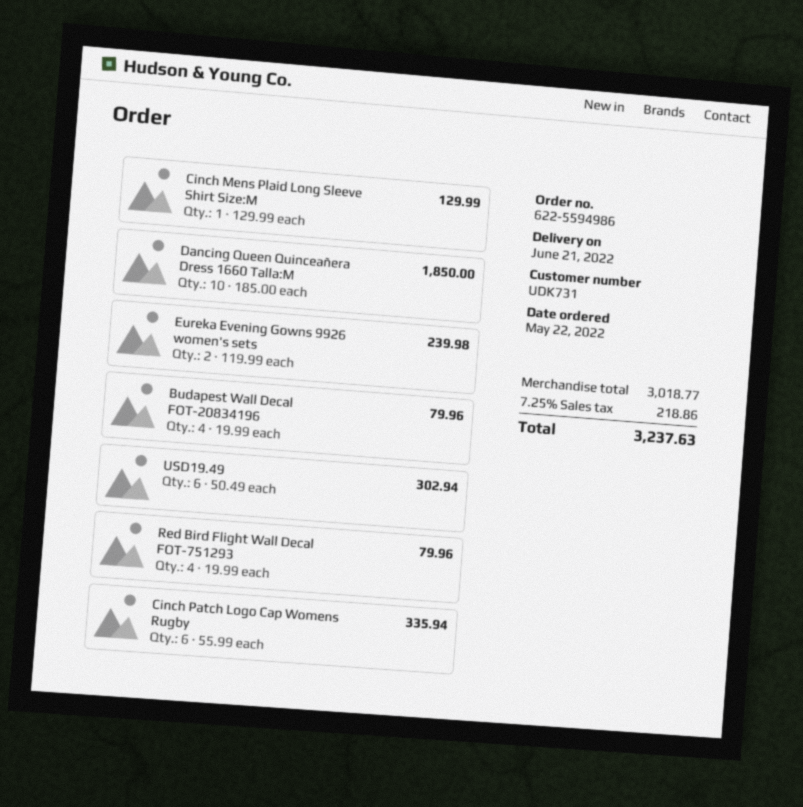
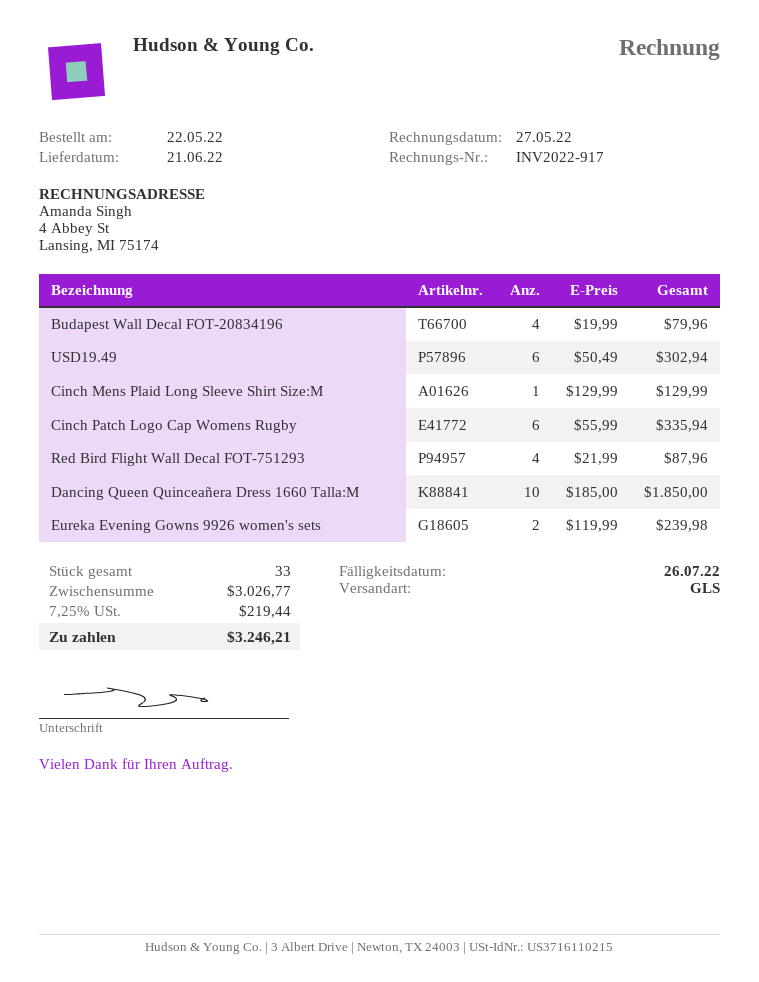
Red Bird Flight Wall Decal FOT-751293: 4 x 19.99 = 79.96 -> 4 x 21.99 = 87.96
subtotal: 3018.77 -> 3026.77
tax: 7.25% = 218.86 -> 7.25% = 219.44
total: 3237.63 -> 3246.21

